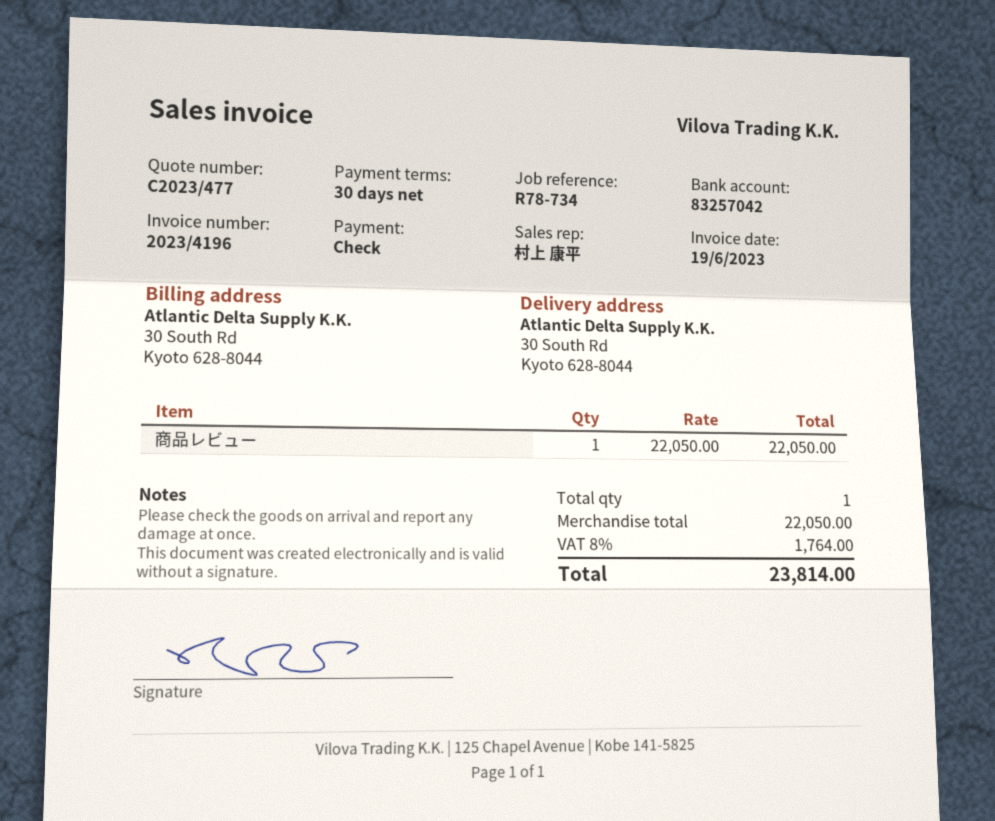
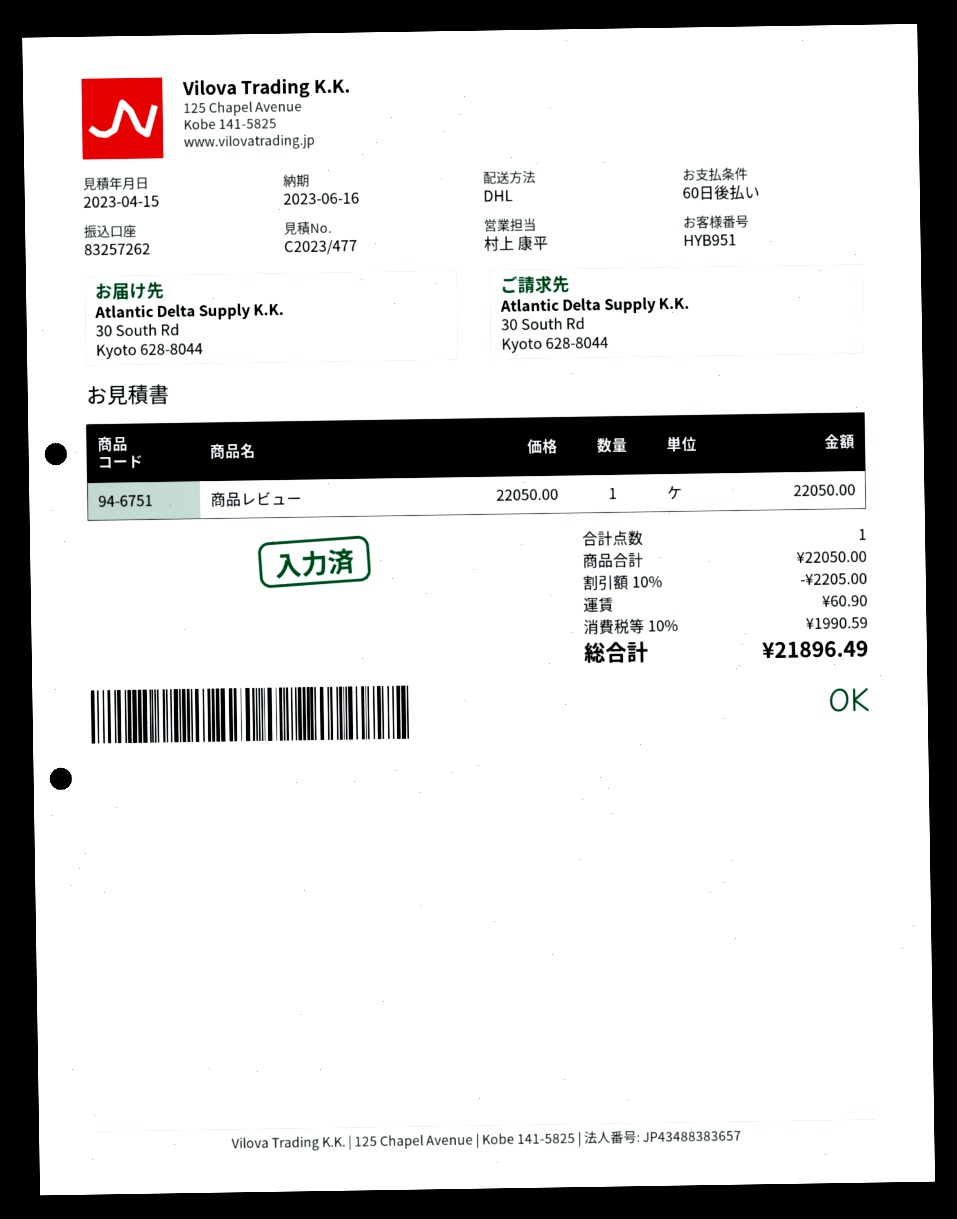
payment terms: 30 days -> 60 days
bank account: 83257042 -> 83257262
discount: none -> 10% = 2205.00
shipping: none -> 60.90
tax: 8% = 1764.00 -> 10% = 1990.59
total: 23814.00 -> 21896.49

